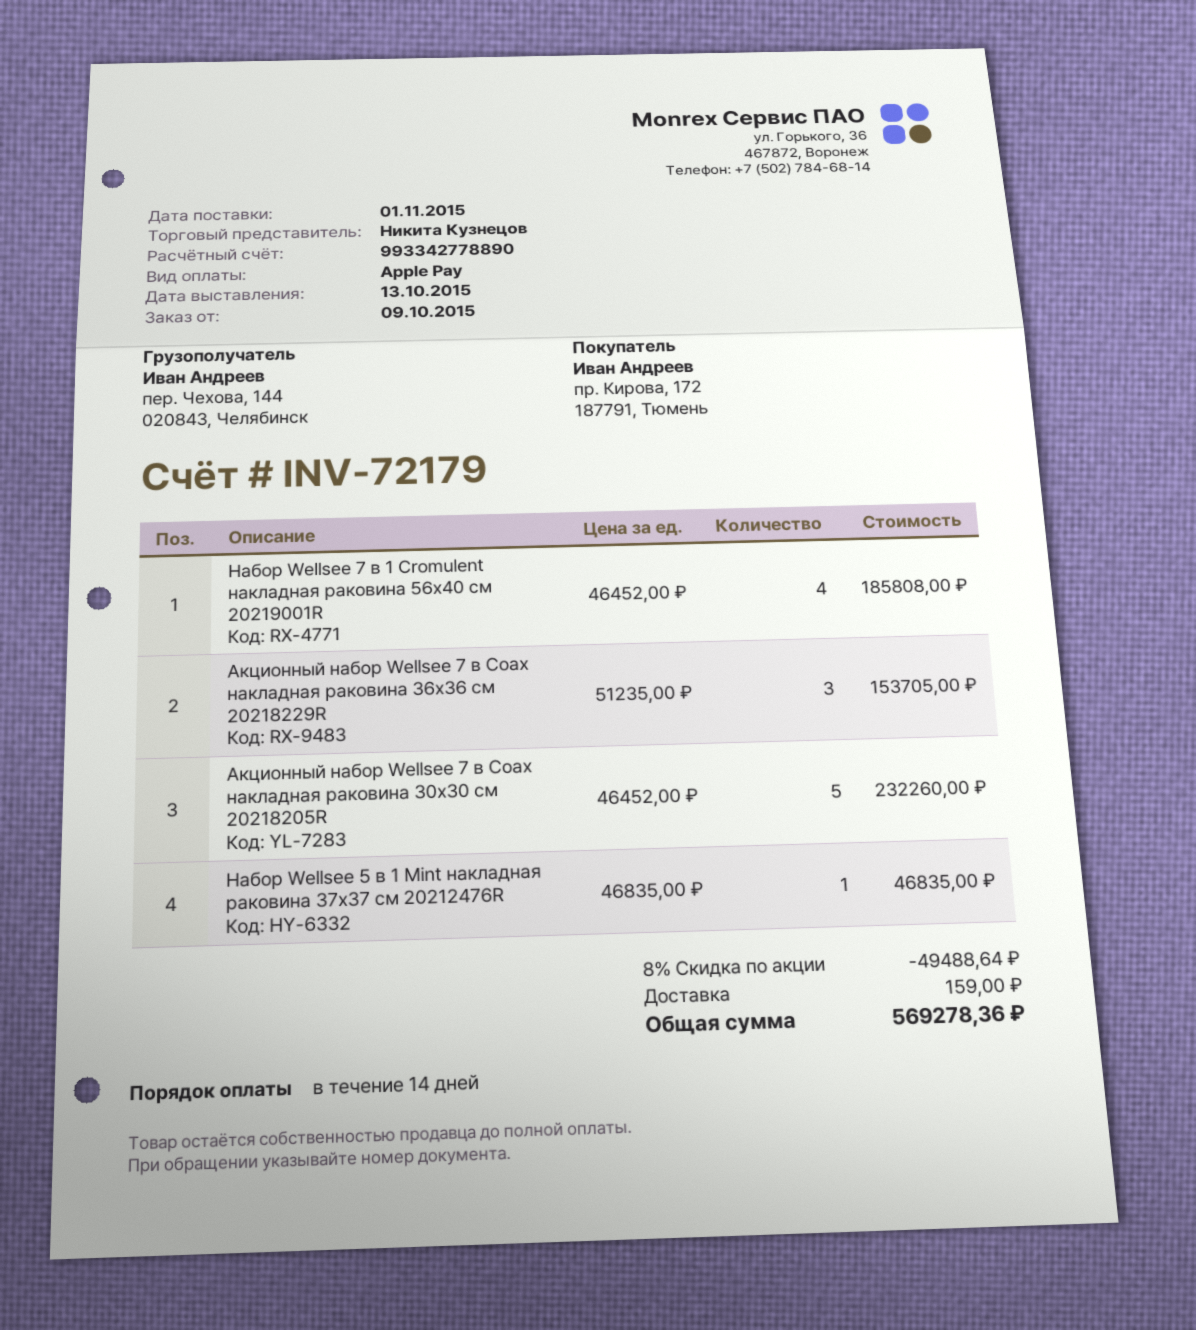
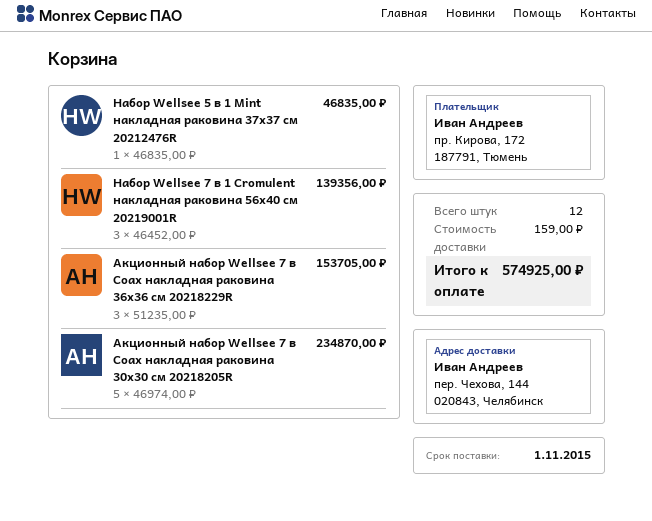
Набор Wellsee 7 в 1 Cromulent накладная раковина 56x40 см 20219001R: 4 x 46452.00 = 185808.00 -> 3 x 46452.00 = 139356.00
Акционный набор Wellsee 7 в Coax накладная раковина 30x30 см 20218205R: 5 x 46452.00 = 232260.00 -> 5 x 46974.00 = 234870.00
discount: 8% = 49488.64 -> none
total: 569278.36 -> 574925.00

